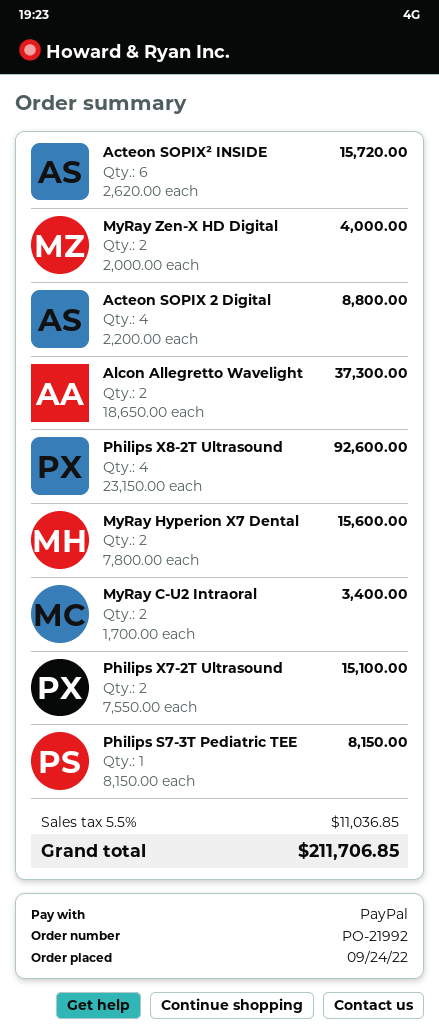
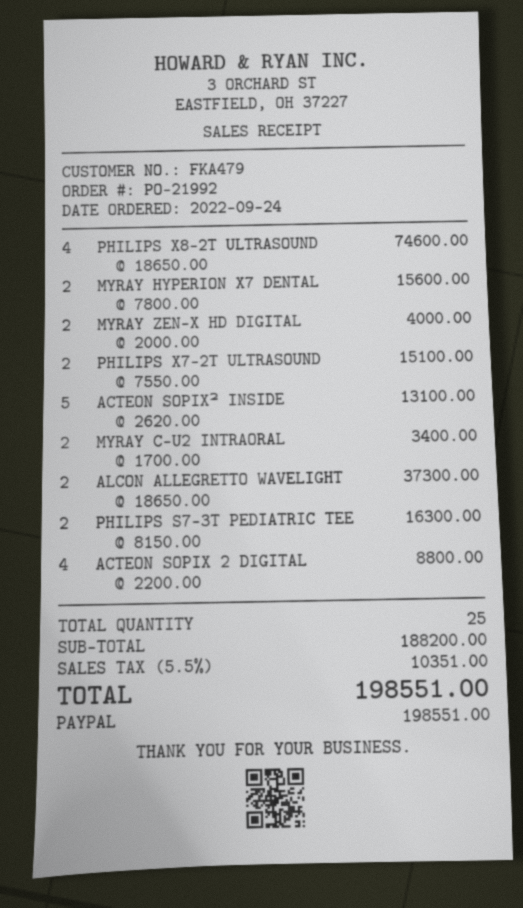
Acteon SOPIX² INSIDE: 6 x 2620.00 = 15720.00 -> 5 x 2620.00 = 13100.00
Philips X8-2T Ultrasound: 4 x 23150.00 = 92600.00 -> 4 x 18650.00 = 74600.00
Philips S7-3T Pediatric TEE: 1 x 8150.00 = 8150.00 -> 2 x 8150.00 = 16300.00
tax: 5.5% = 11036.85 -> 5.5% = 10351.00
total: 211706.85 -> 198551.00

